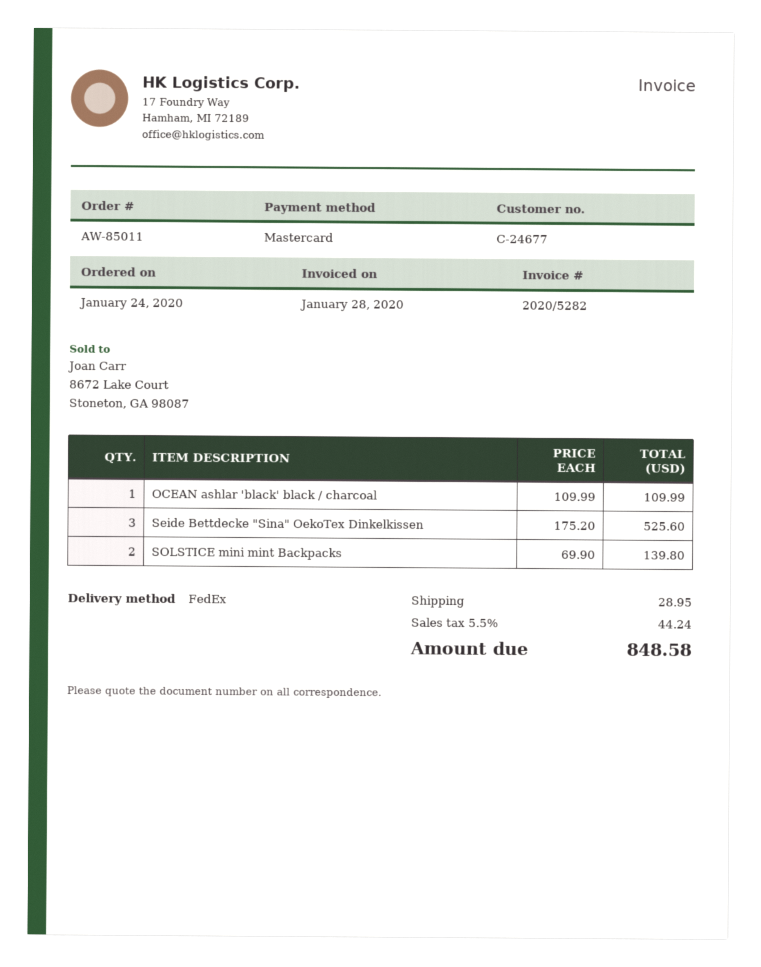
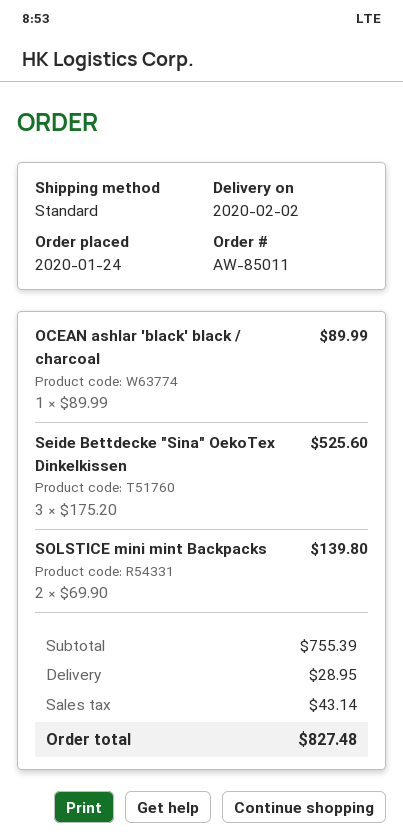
shipping method: FedEx -> standard
OCEAN ashlar 'black' black / charcoal: 1 x 109.99 = 109.99 -> 1 x 89.99 = 89.99
tax: 44.24 -> 43.14
total: 848.58 -> 827.48

